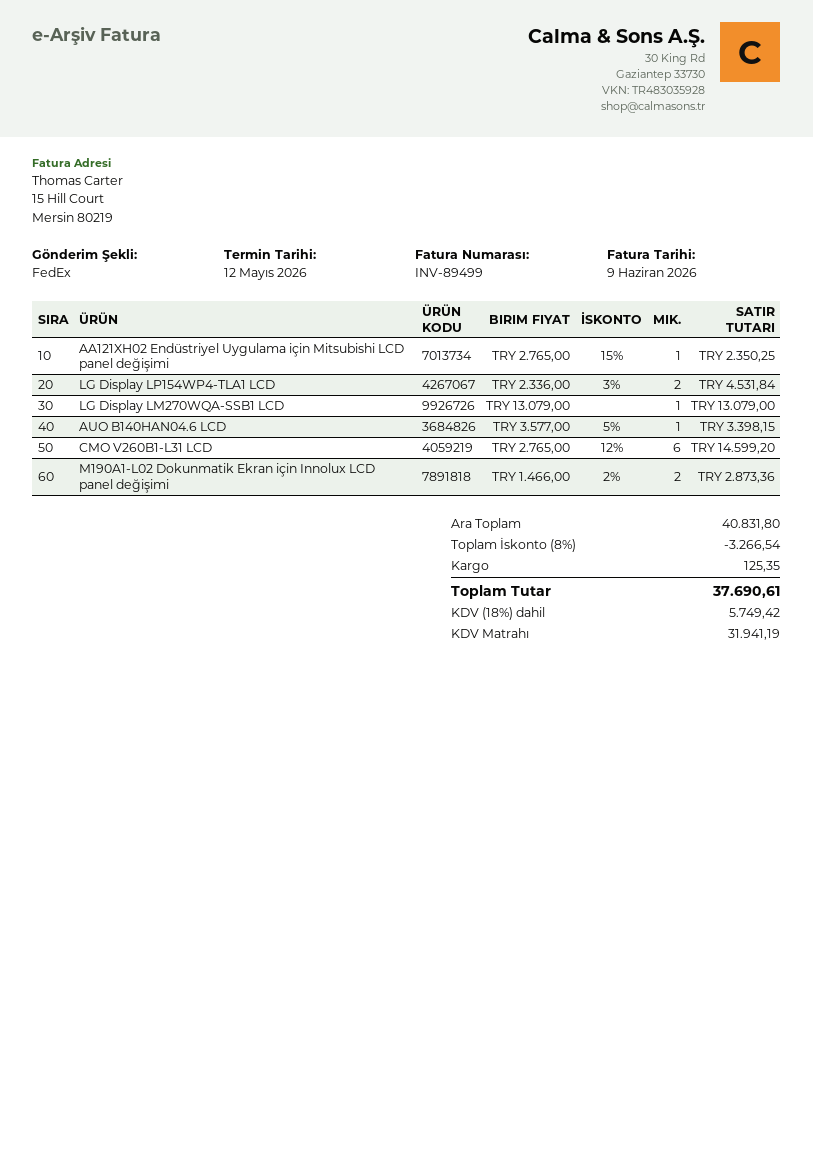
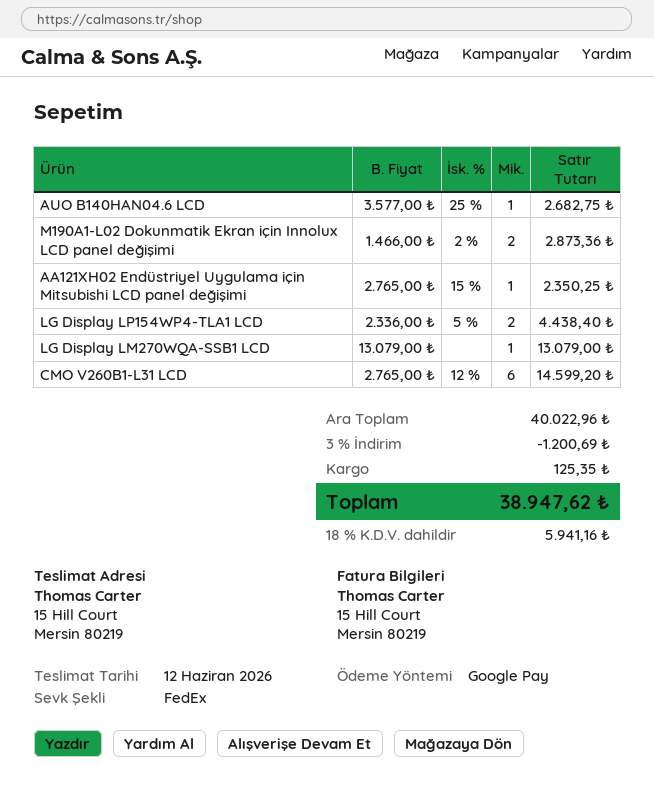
delivery date: 2026-05-12 -> 2026-06-12
LG Display LP154WP4-TLA1 LCD: 2 x 2336.00 - 3% = 4531.84 -> 2 x 2336.00 - 5% = 4438.40
AUO B140HAN04.6 LCD: 1 x 3577.00 - 5% = 3398.15 -> 1 x 3577.00 - 25% = 2682.75
subtotal: 40831.80 -> 40022.96
discount: 8% = 3266.54 -> 3% = 1200.69
tax: 18% = 5749.42 -> 18% = 5941.16
total: 37690.61 -> 38947.62

